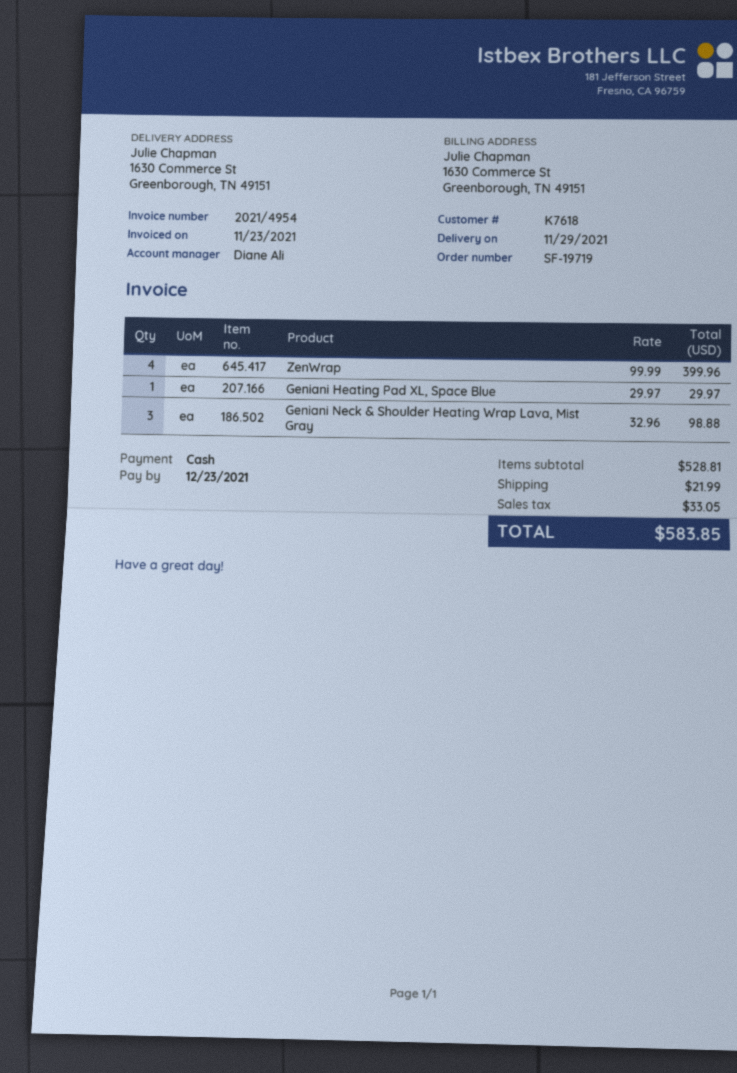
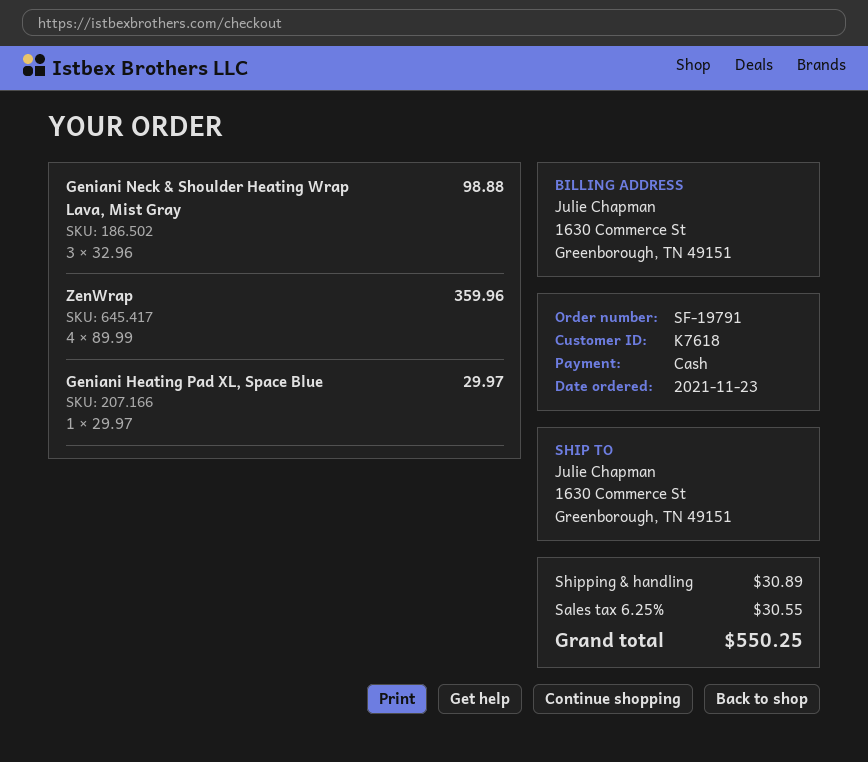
order number: SF-19719 -> SF-19791
ZenWrap: 4 x 99.99 = 399.96 -> 4 x 89.99 = 359.96
shipping: 21.99 -> 30.89
tax: 33.05 -> 30.55
total: 583.85 -> 550.25

